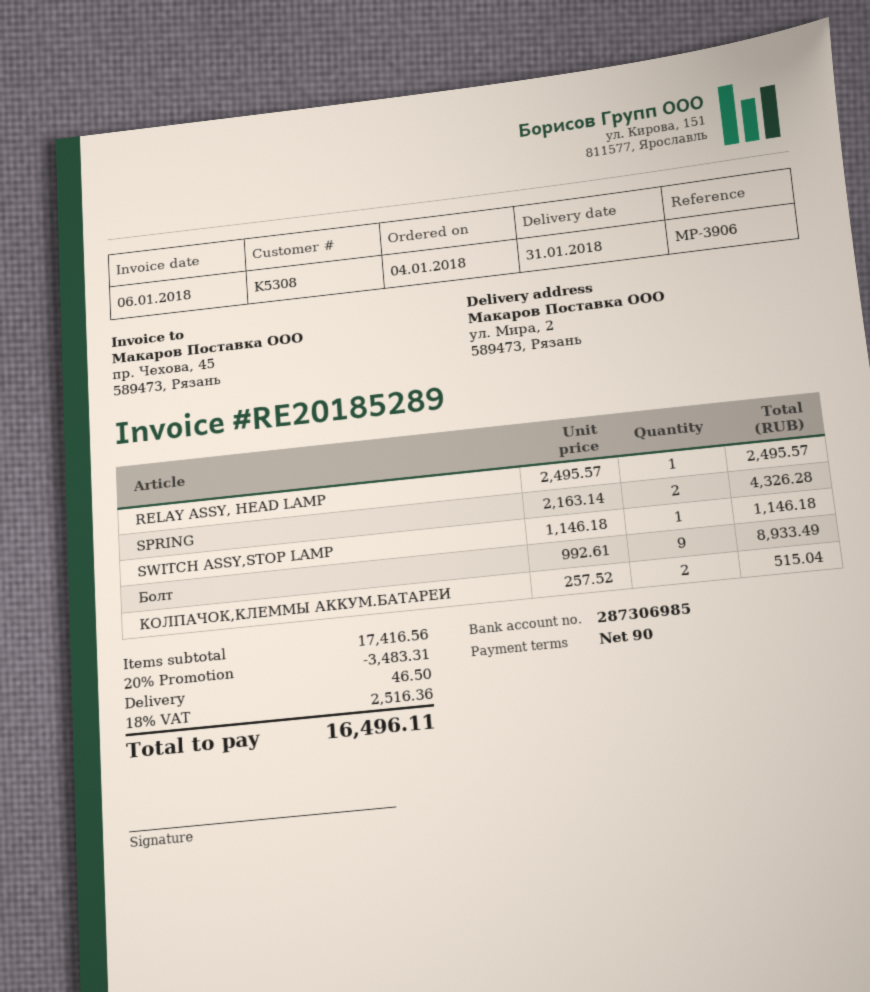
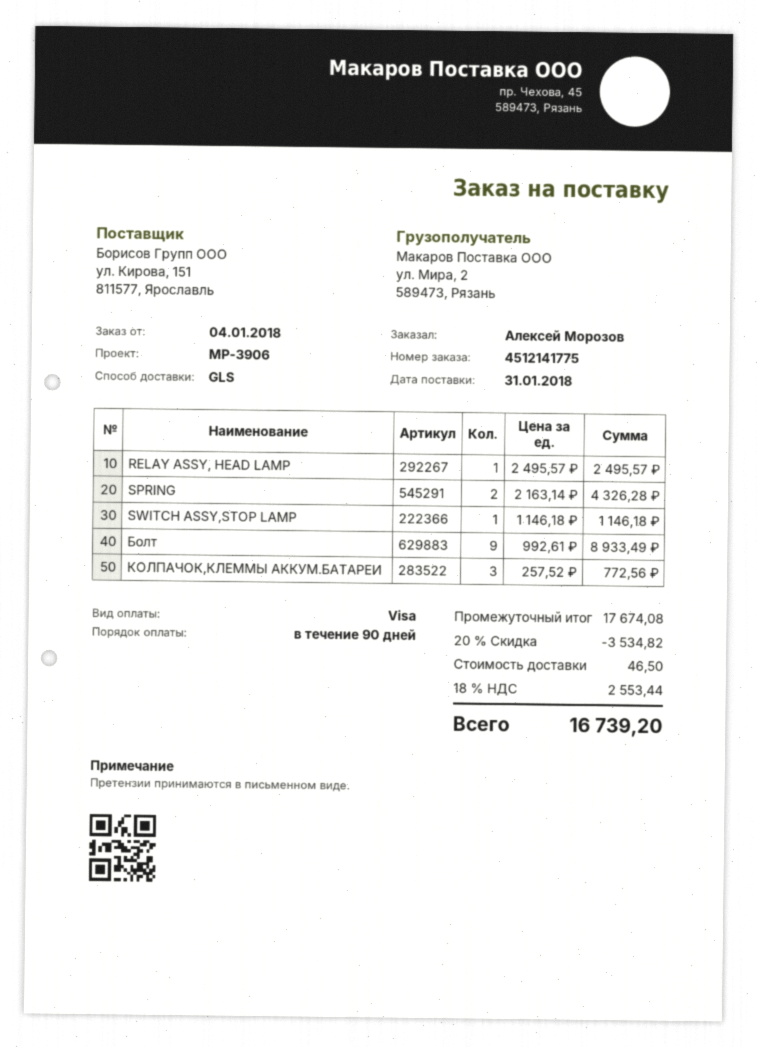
КОЛПАЧОК,КЛЕММЫ АККУМ.БАТАРЕИ: 2 x 257.52 = 515.04 -> 3 x 257.52 = 772.56
subtotal: 17416.56 -> 17674.08
discount: 20% = 3483.31 -> 20% = 3534.82
tax: 18% = 2516.36 -> 18% = 2553.44
total: 16496.11 -> 16739.20

